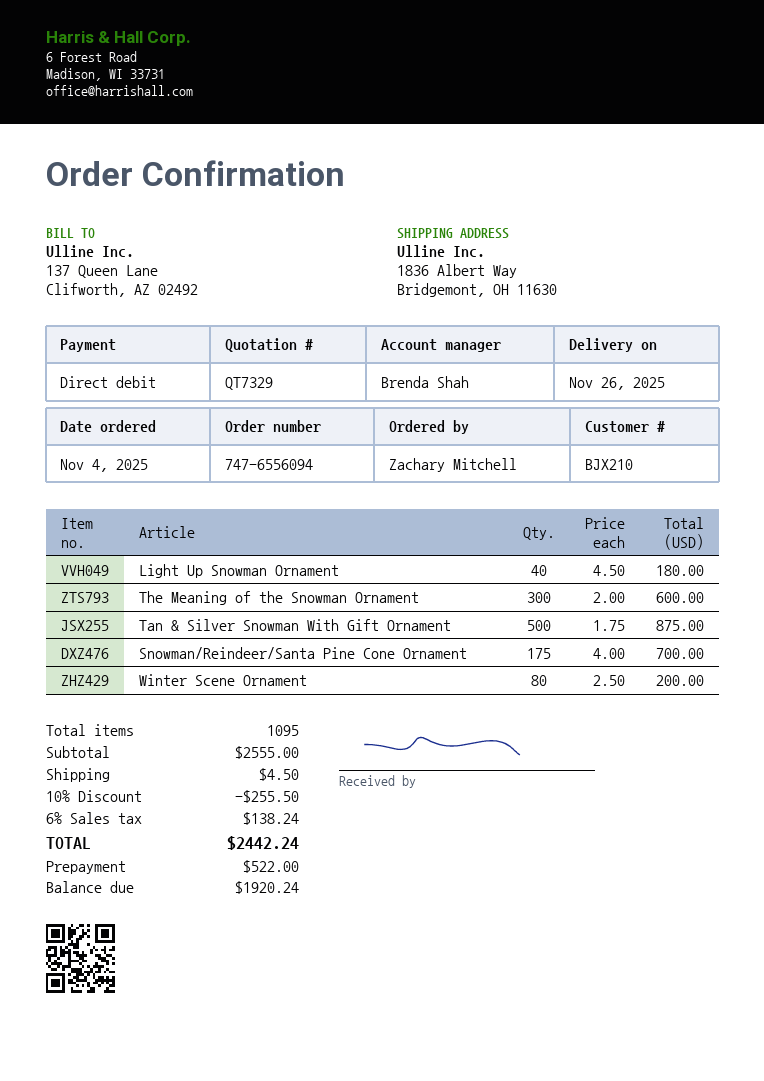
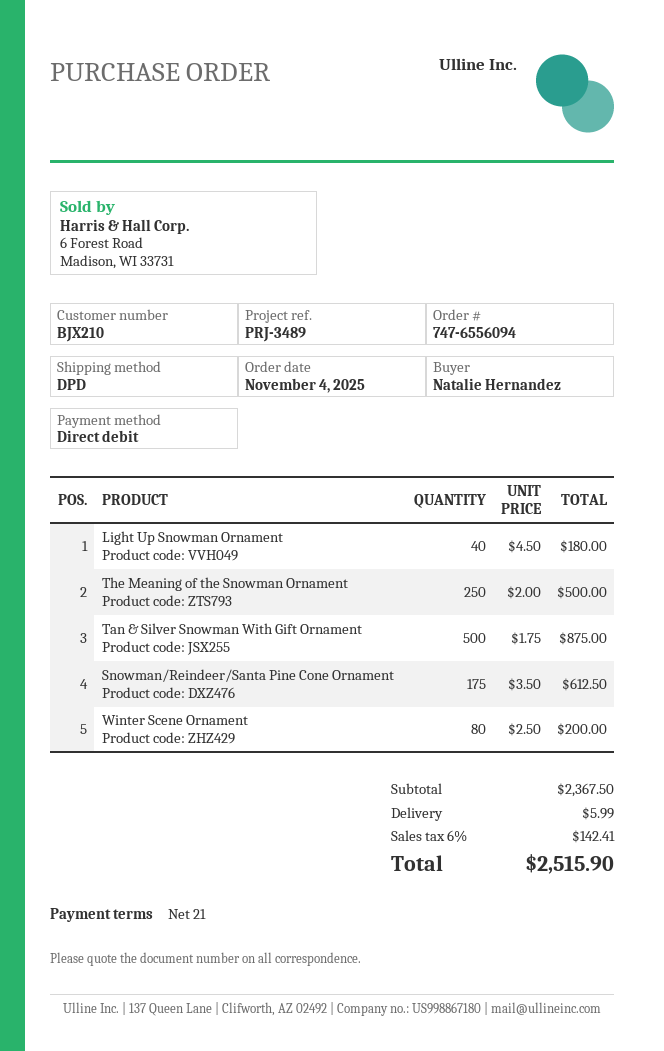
ordered by: Zachary Mitchell -> Natalie Hernandez
The Meaning of the Snowman Ornament: 300 x 2.00 = 600.00 -> 250 x 2.00 = 500.00
Snowman/Reindeer/Santa Pine Cone Ornament: 175 x 4.00 = 700.00 -> 175 x 3.50 = 612.50
subtotal: 2555.00 -> 2367.50
discount: 10% = 255.50 -> none
shipping: 4.50 -> 5.99
tax: 6% = 138.24 -> 6% = 142.41
total: 2442.24 -> 2515.90

